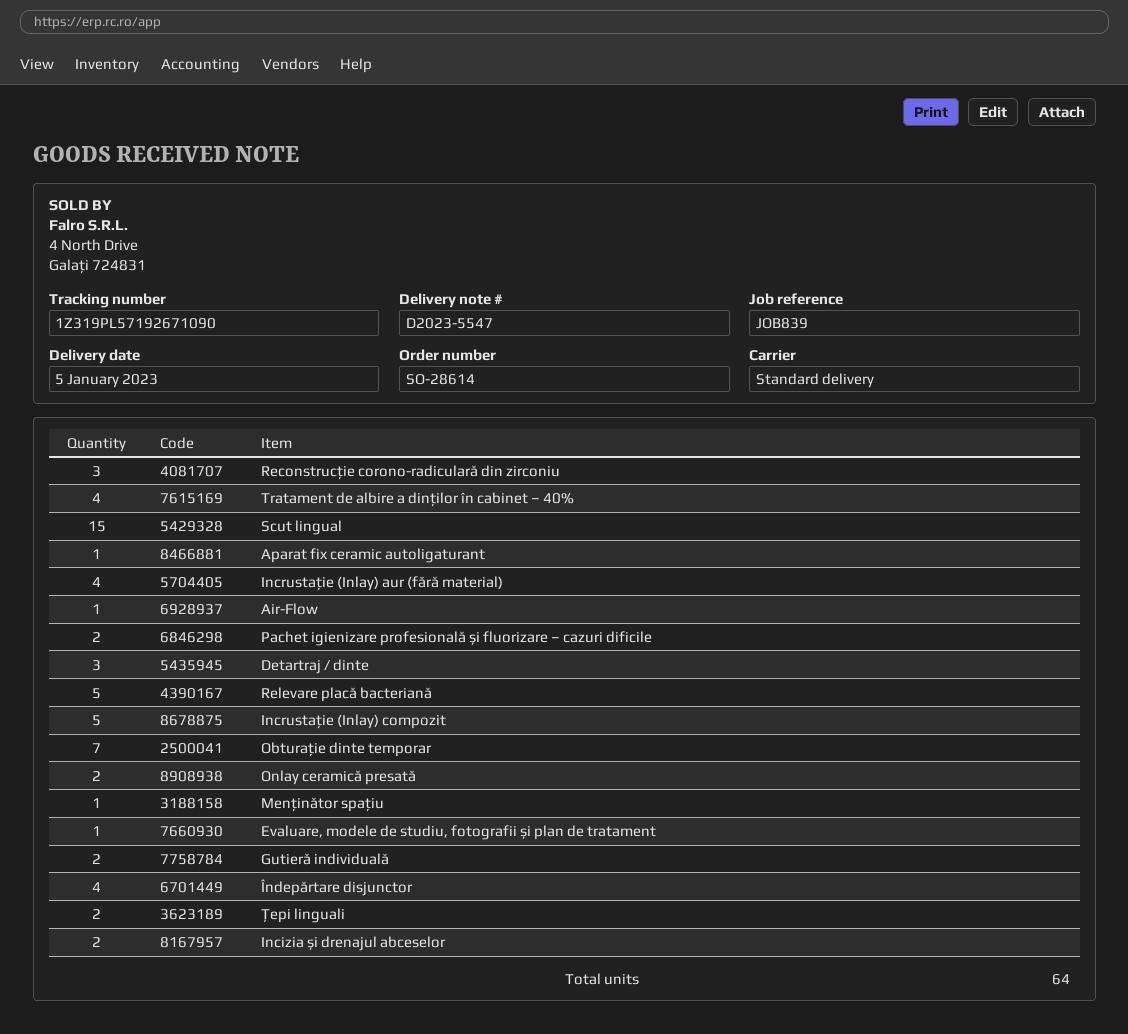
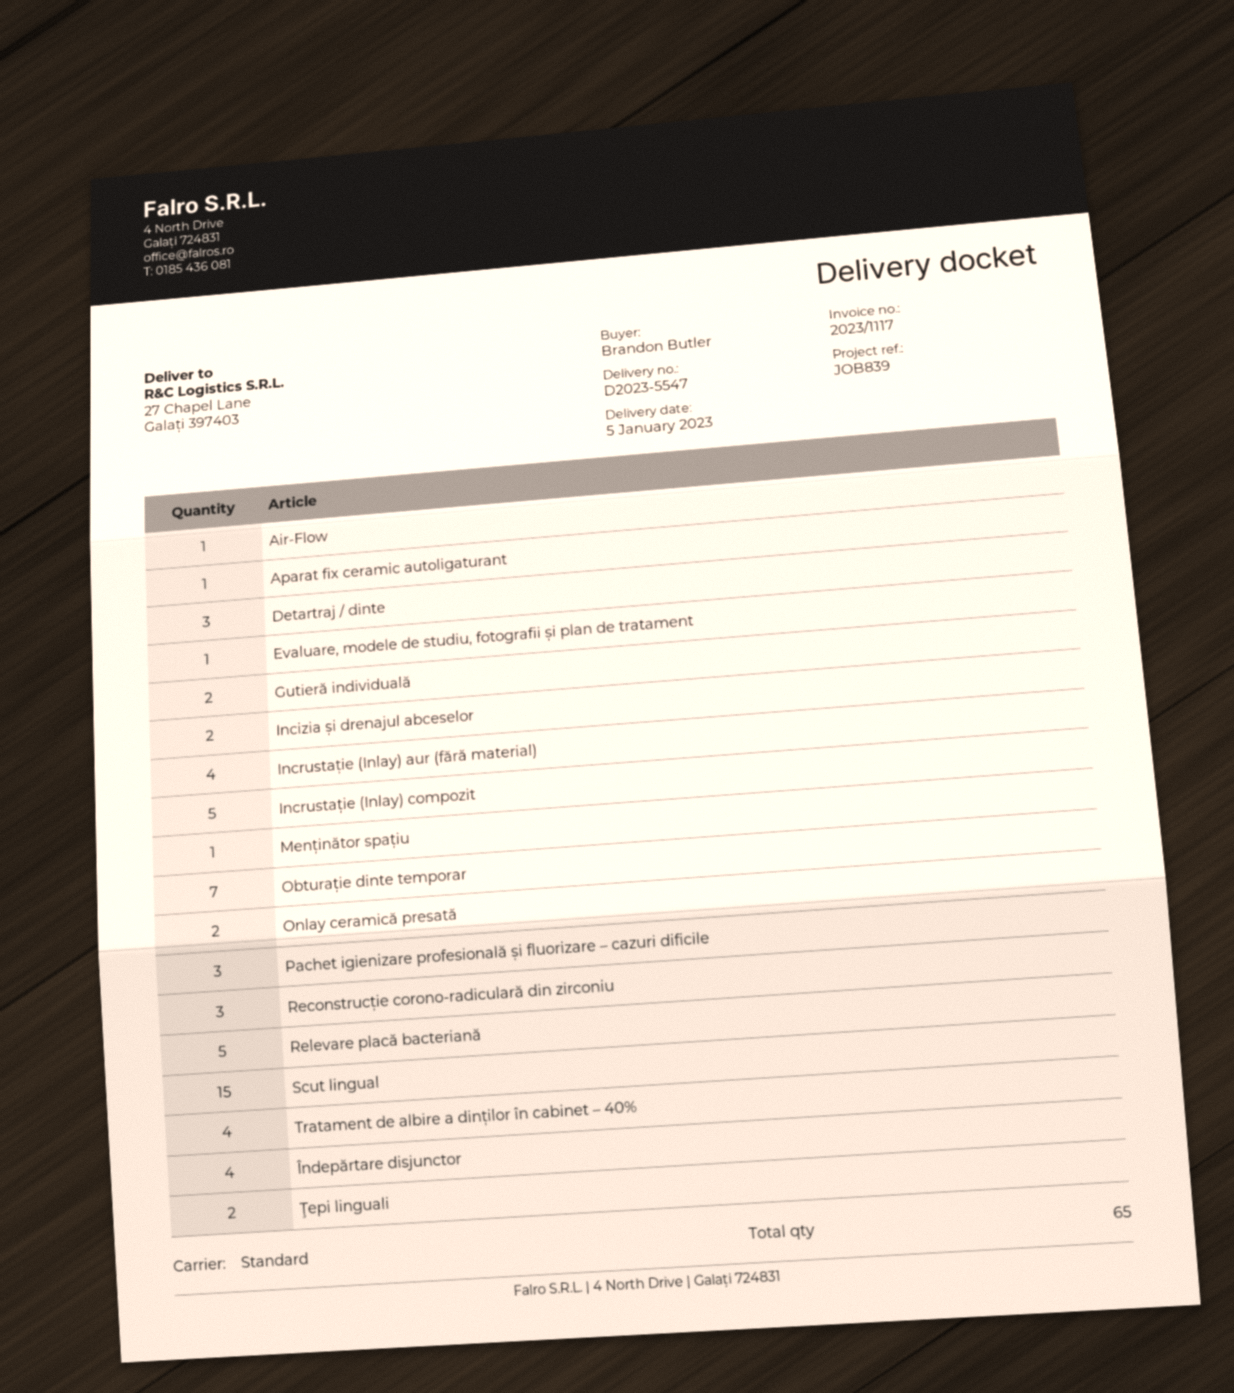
Pachet igienizare profesională și fluorizare – cazuri dificile: 2 -> 3
total quantity: 64 -> 65

